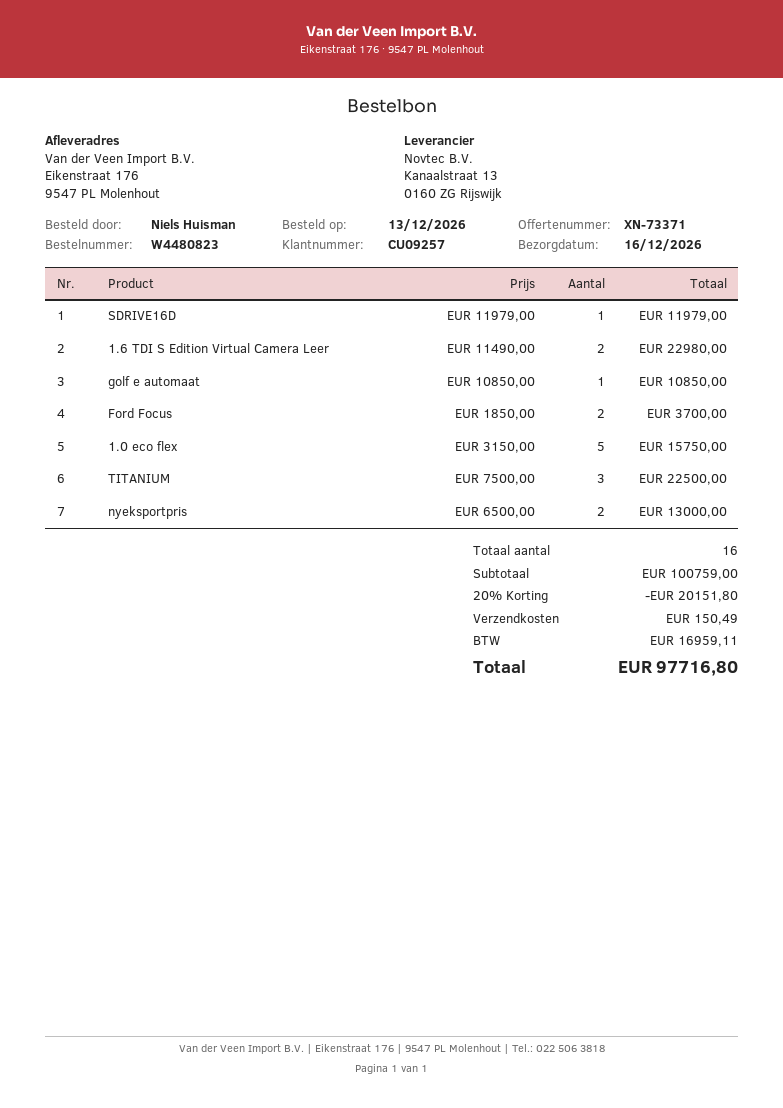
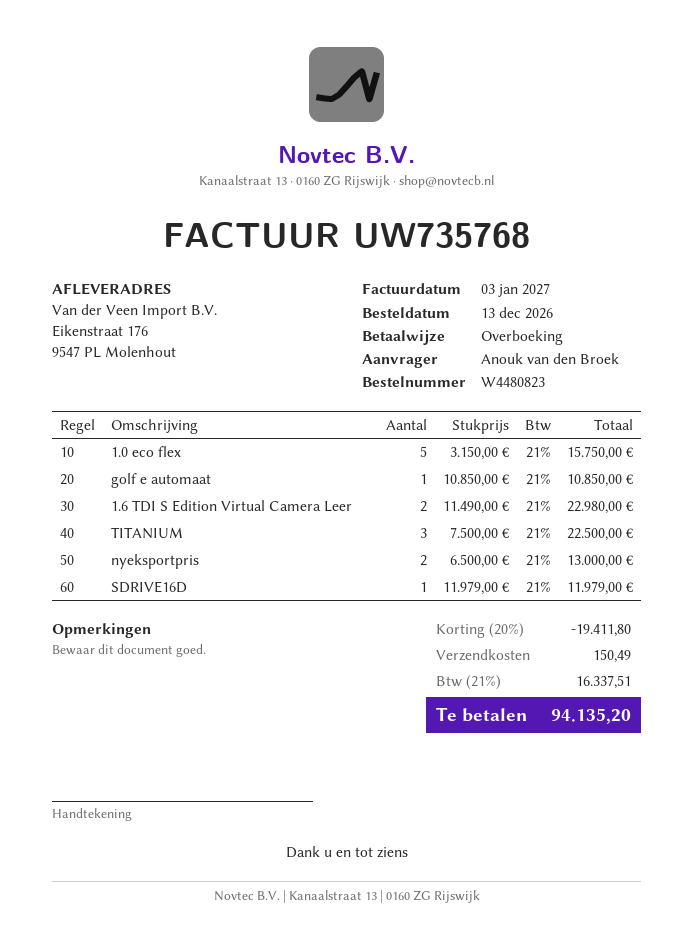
ordered by: Niels Huisman -> Anouk van den Broek
Ford Focus: 2 x 1850.00 = 3700.00 -> none
discount: 20% = 20151.80 -> 20% = 19411.80
tax: 16959.11 -> 16337.51
total: 97716.80 -> 94135.20

